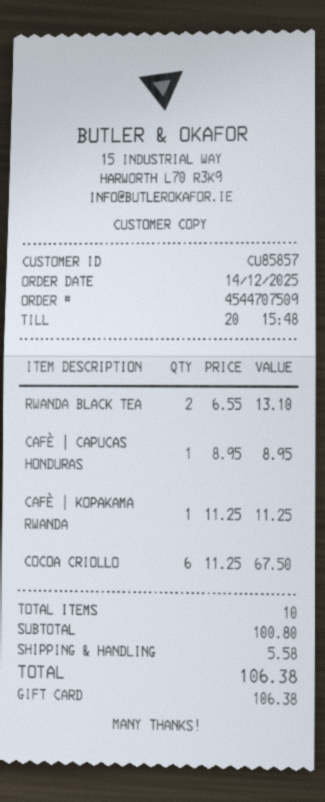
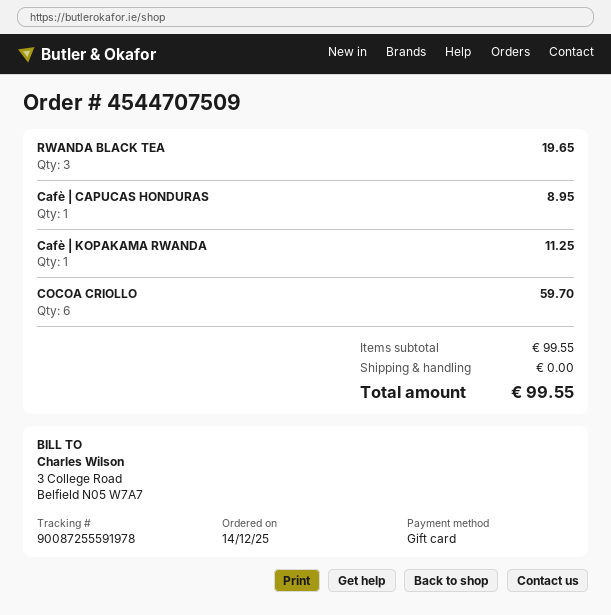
RWANDA BLACK TEA: 2 for 13.10 -> 3 for 19.65
COCOA CRIOLLO: 6 for 67.50 -> 6 for 59.70
subtotal: 100.80 -> 99.55
shipping: 5.58 -> 0.00
total: 106.38 -> 99.55

